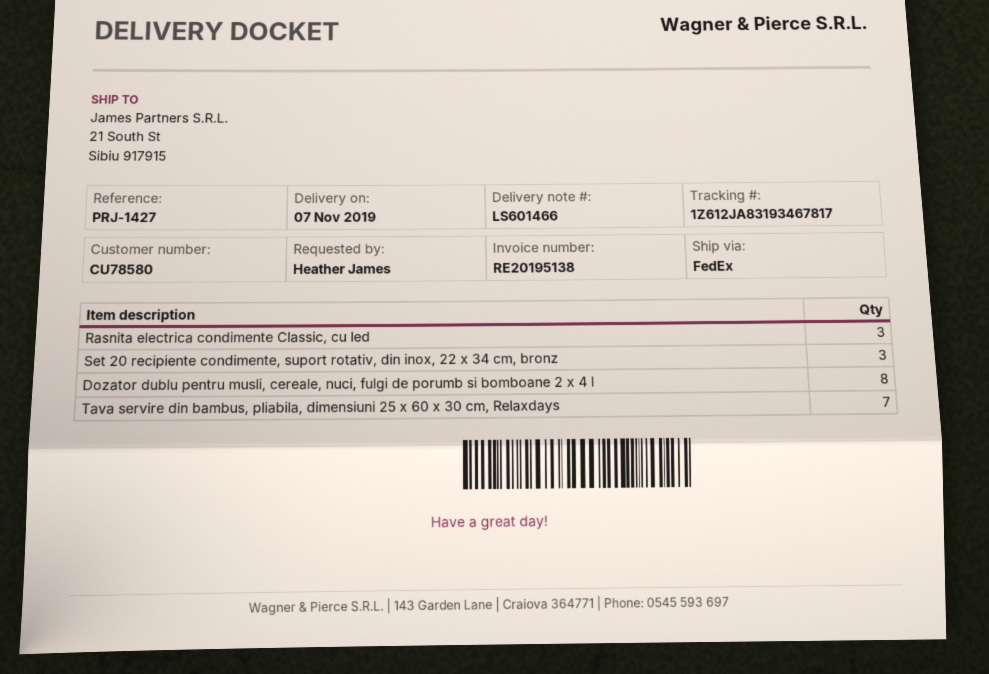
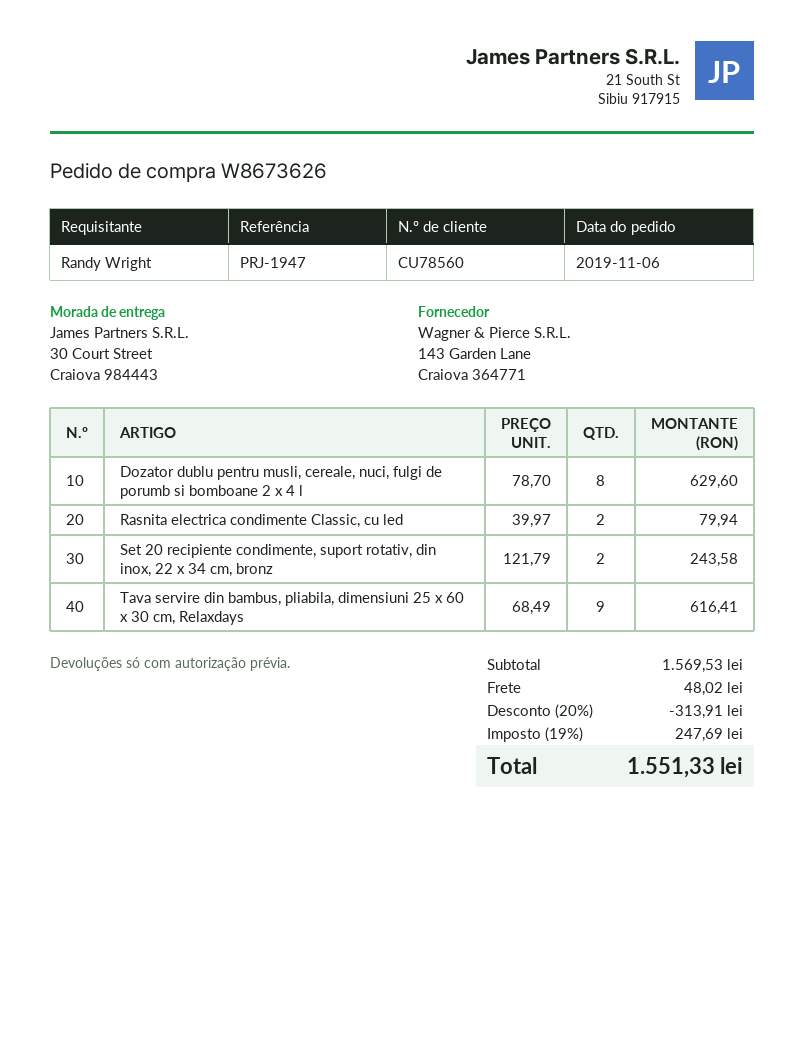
customer number: CU78580 -> CU78560
reference: PRJ-1427 -> PRJ-1947
ordered by: Heather James -> Randy Wright
ship to: 21 South St, Sibiu 917915 -> 30 Court Street, Craiova 984443
Rasnita electrica condimente Classic, cu led: 3 -> 2
Set 20 recipiente condimente, suport rotativ, din inox, 22 x 34 cm, bronz: 3 -> 2
Tava servire din bambus, pliabila, dimensiuni 25 x 60 x 30 cm, Relaxdays: 7 -> 9

